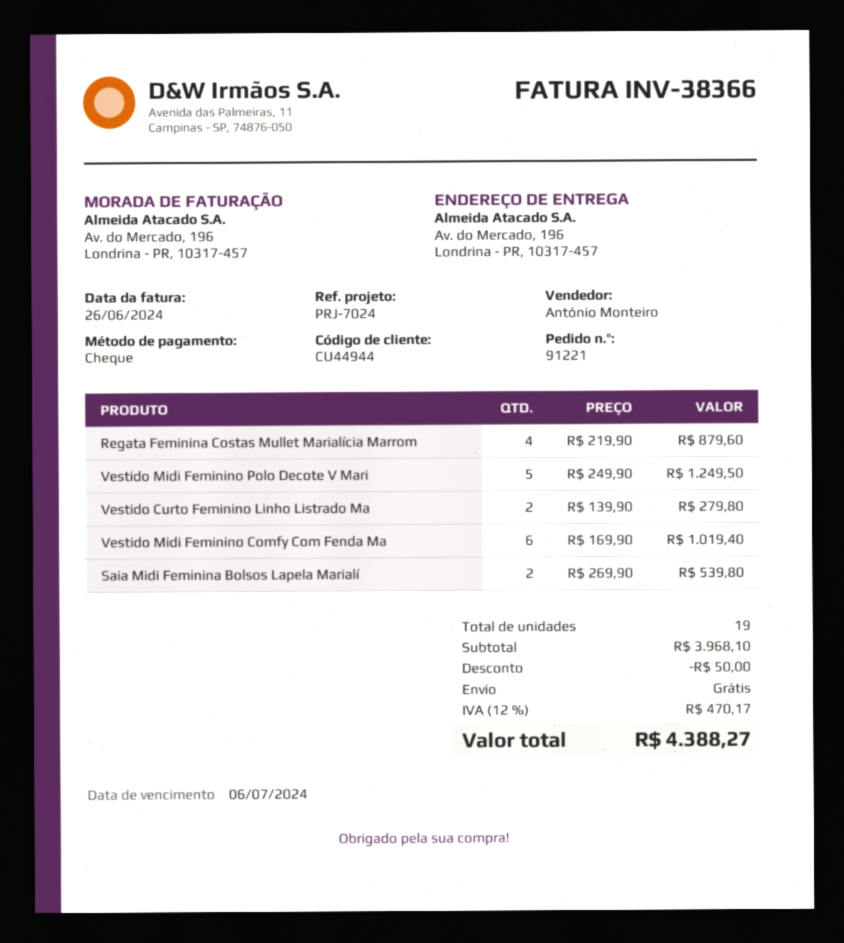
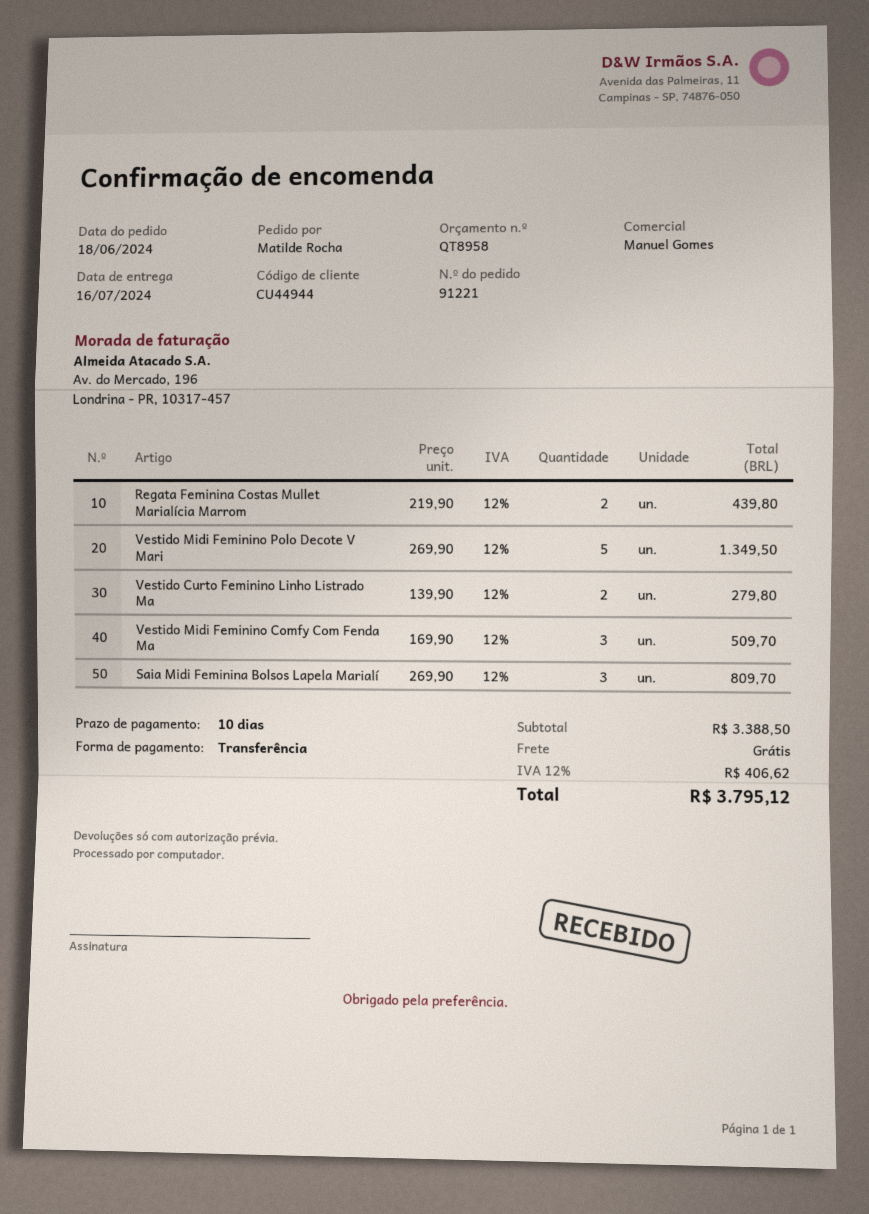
sales rep: António Monteiro -> Manuel Gomes
payment method: cheque -> bank transfer
Regata Feminina Costas Mullet Marialícia Marrom: 4 x 219.90 = 879.60 -> 2 x 219.90 = 439.80
Vestido Midi Feminino Polo Decote V Mari: 5 x 249.90 = 1249.50 -> 5 x 269.90 = 1349.50
Vestido Midi Feminino Comfy Com Fenda Ma: 6 x 169.90 = 1019.40 -> 3 x 169.90 = 509.70
Saia Midi Feminina Bolsos Lapela Marialí: 2 x 269.90 = 539.80 -> 3 x 269.90 = 809.70
subtotal: 3968.10 -> 3388.50
discount: 50.00 -> none
tax: 12% = 470.17 -> 12% = 406.62
total: 4388.27 -> 3795.12

